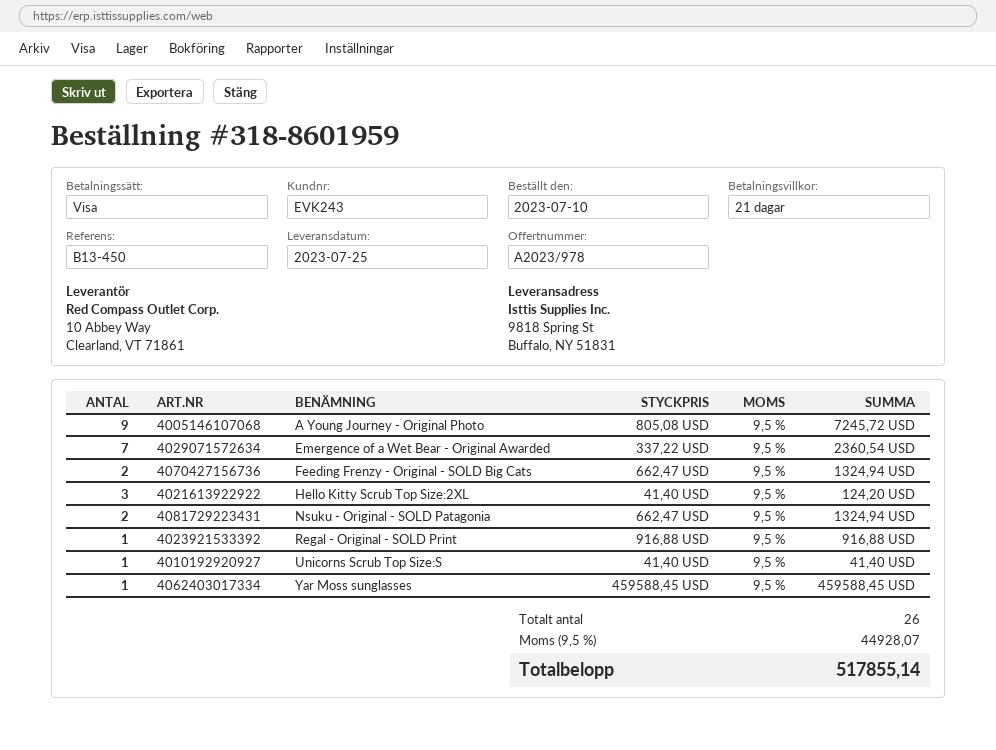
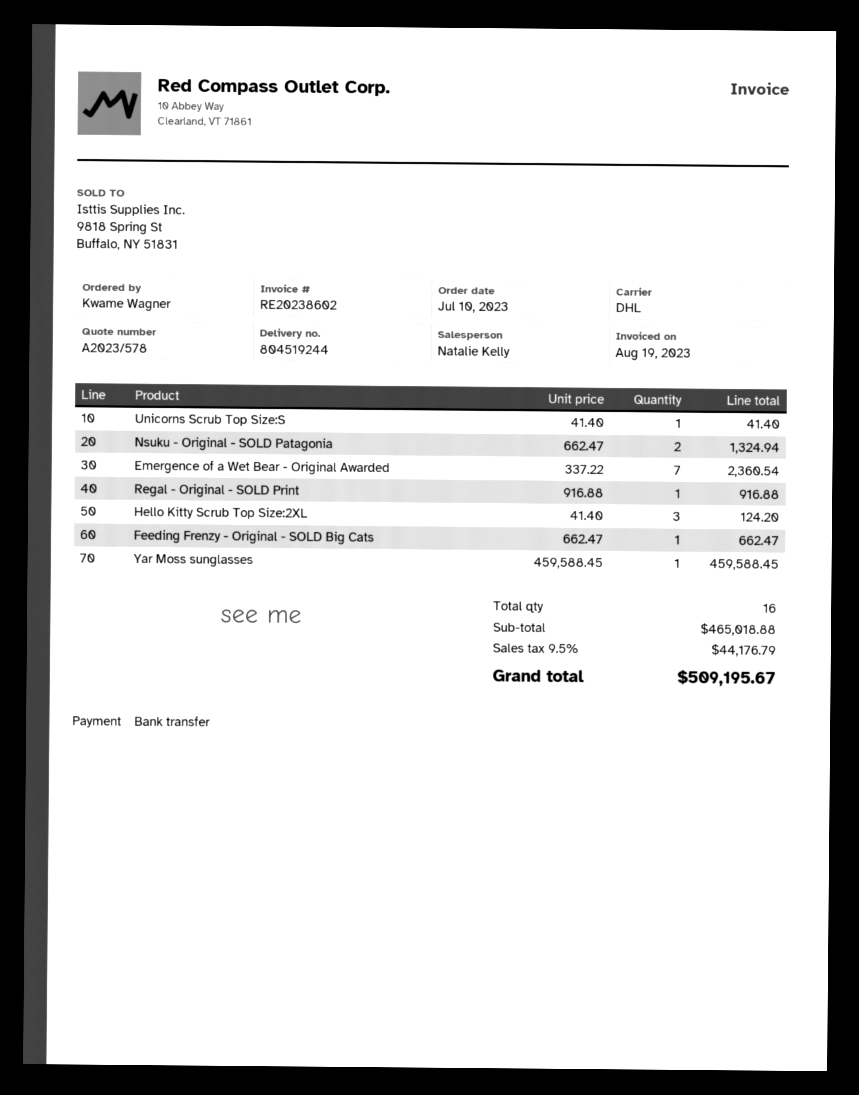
quote number: A2023/978 -> A2023/578
payment method: Visa -> bank transfer
A Young Journey - Original Photo: 9 x 805.08 = 7245.72 -> none
Feeding Frenzy - Original - SOLD Big Cats: 2 x 662.47 = 1324.94 -> 1 x 662.47 = 662.47
total quantity: 26 -> 16
tax: 9.5% = 44928.07 -> 9.5% = 44176.79
total: 517855.14 -> 509195.67

